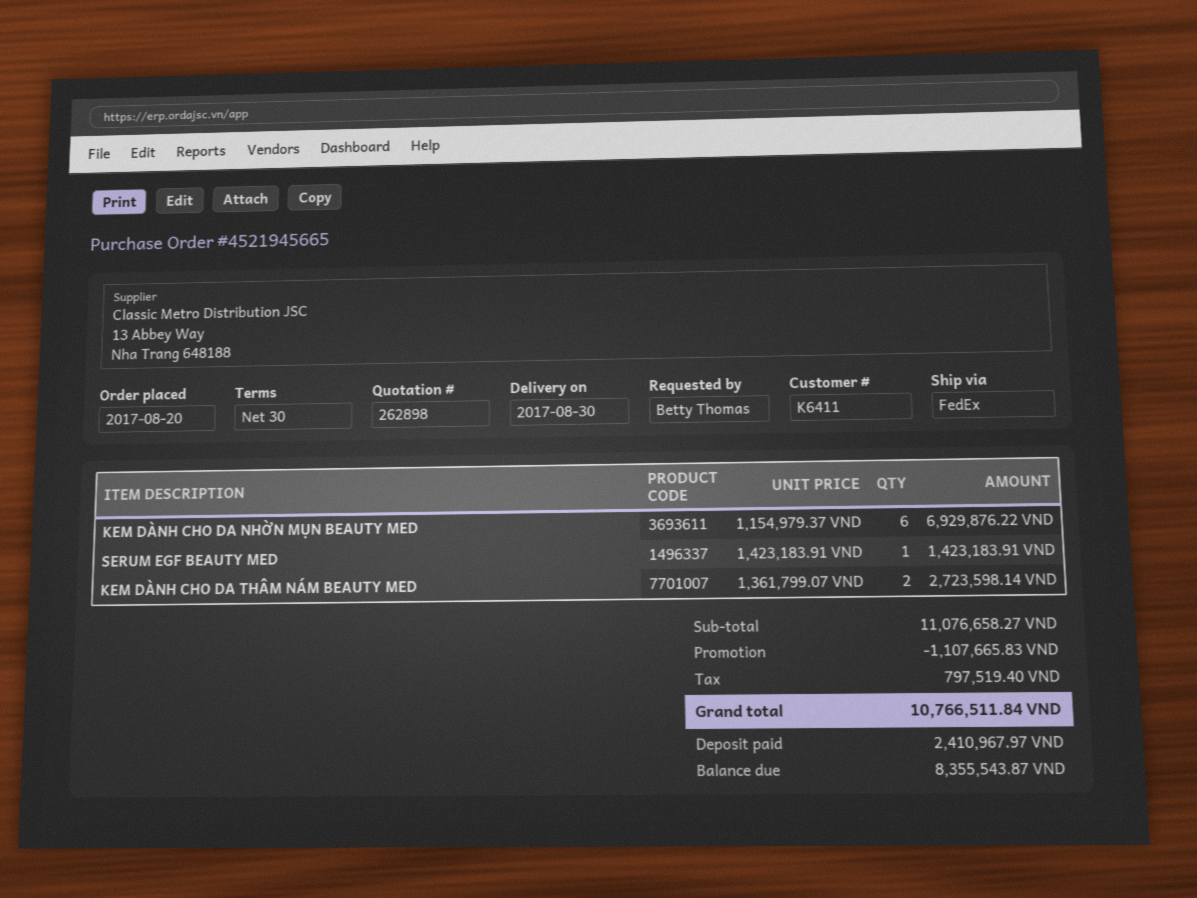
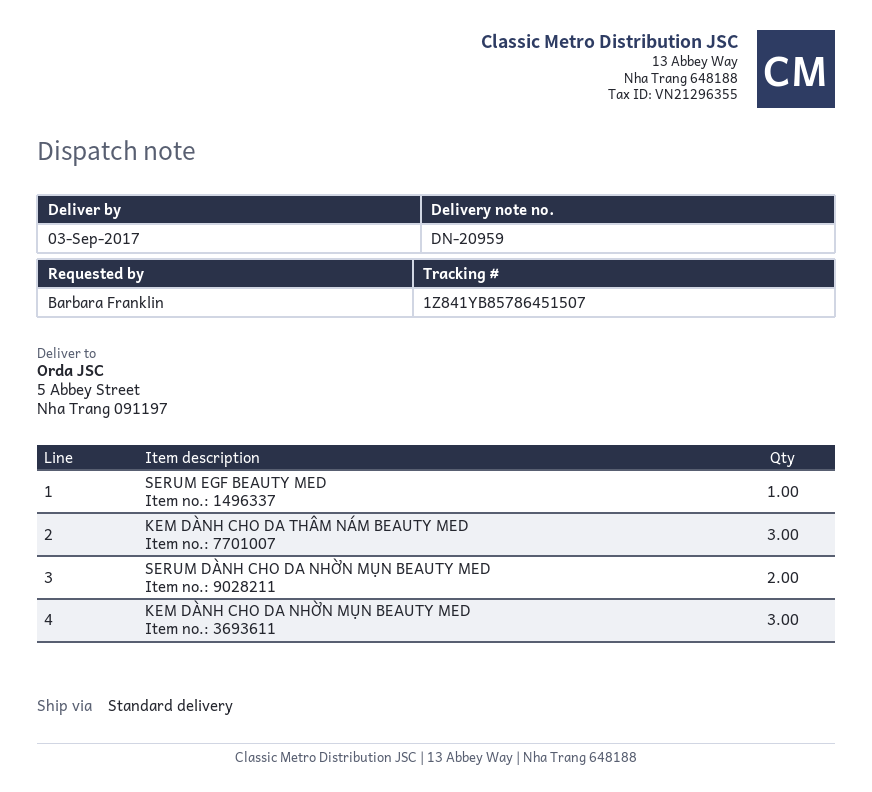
delivery date: 2017-08-30 -> 2017-09-03
ordered by: Betty Thomas -> Barbara Franklin
shipping method: FedEx -> standard
KEM DÀNH CHO DA NHỜN MỤN BEAUTY MED: 6 -> 3
KEM DÀNH CHO DA THÂM NÁM BEAUTY MED: 2 -> 3
SERUM DÀNH CHO DA NHỜN MỤN BEAUTY MED: none -> 2

